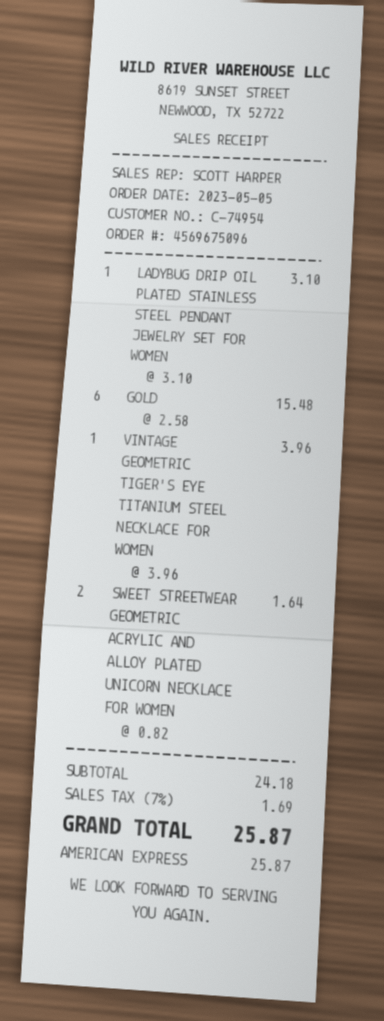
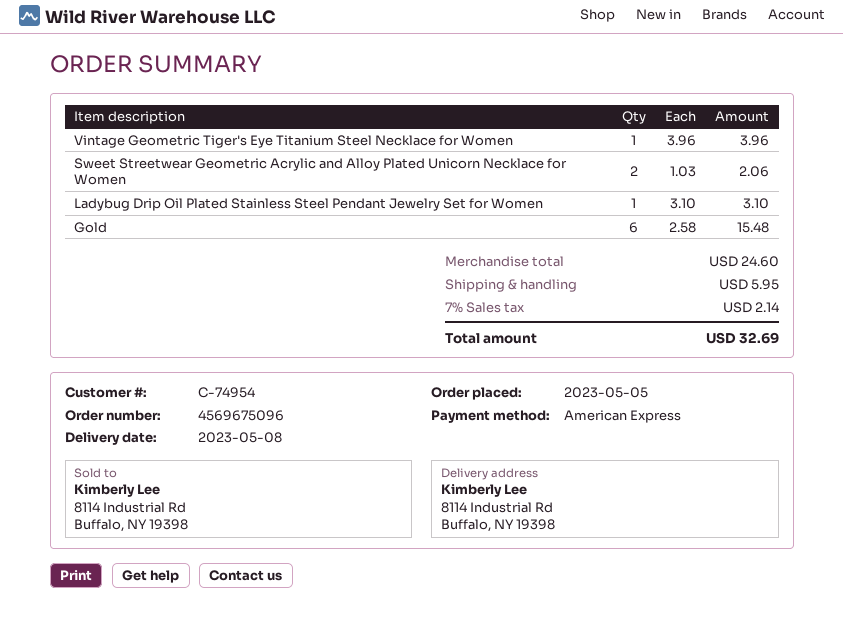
SWEET STREETWEAR GEOMETRIC ACRYLIC AND ALLOY PLATED UNICORN NECKLACE FOR WOMEN: 2 x 0.82 = 1.64 -> 2 x 1.03 = 2.06
subtotal: 24.18 -> 24.60
shipping: none -> 5.95
tax: 7% = 1.69 -> 7% = 2.14
total: 25.87 -> 32.69

